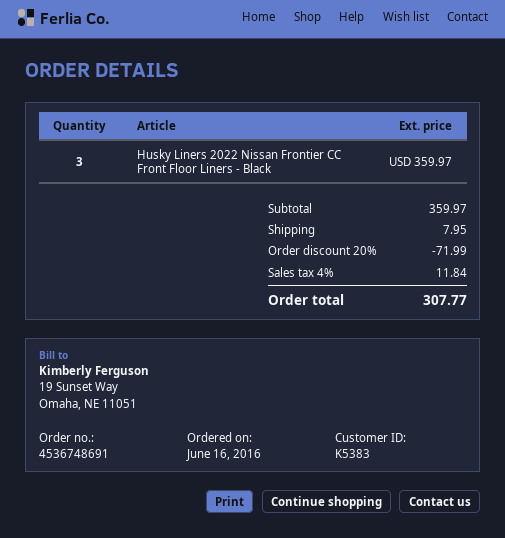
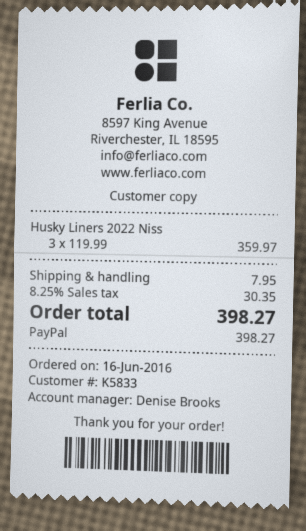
customer number: K5383 -> K5833
discount: 20% = 71.99 -> none
tax: 4% = 11.84 -> 8.25% = 30.35
total: 307.77 -> 398.27

